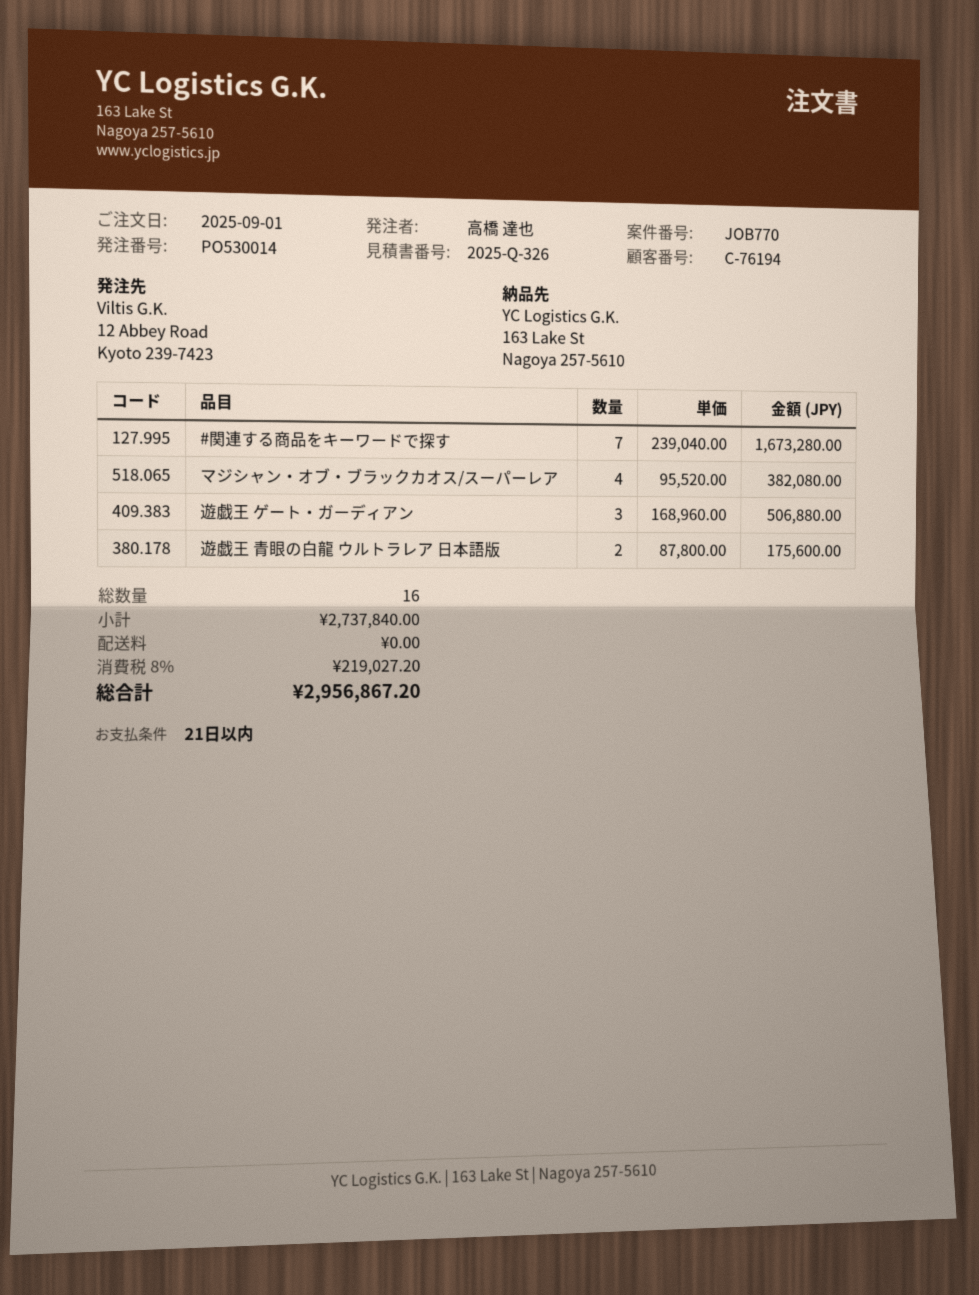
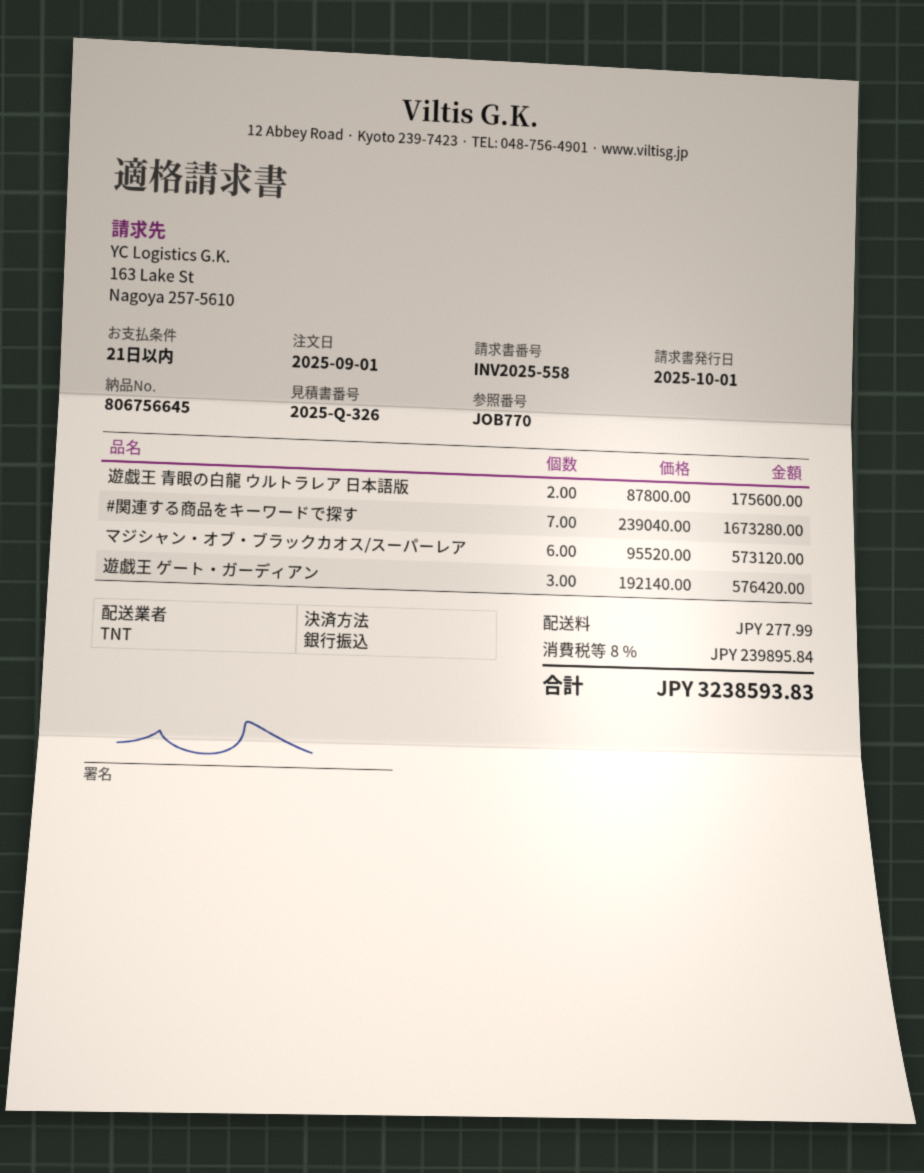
マジシャン・オブ・ブラックカオス/スーパーレア: 4 x 95520.00 = 382080.00 -> 6 x 95520.00 = 573120.00
遊戯王 ゲート・ガーディアン: 3 x 168960.00 = 506880.00 -> 3 x 192140.00 = 576420.00
shipping: 0.00 -> 277.99
tax: 8% = 219027.20 -> 8% = 239895.84
total: 2956867.20 -> 3238593.83

